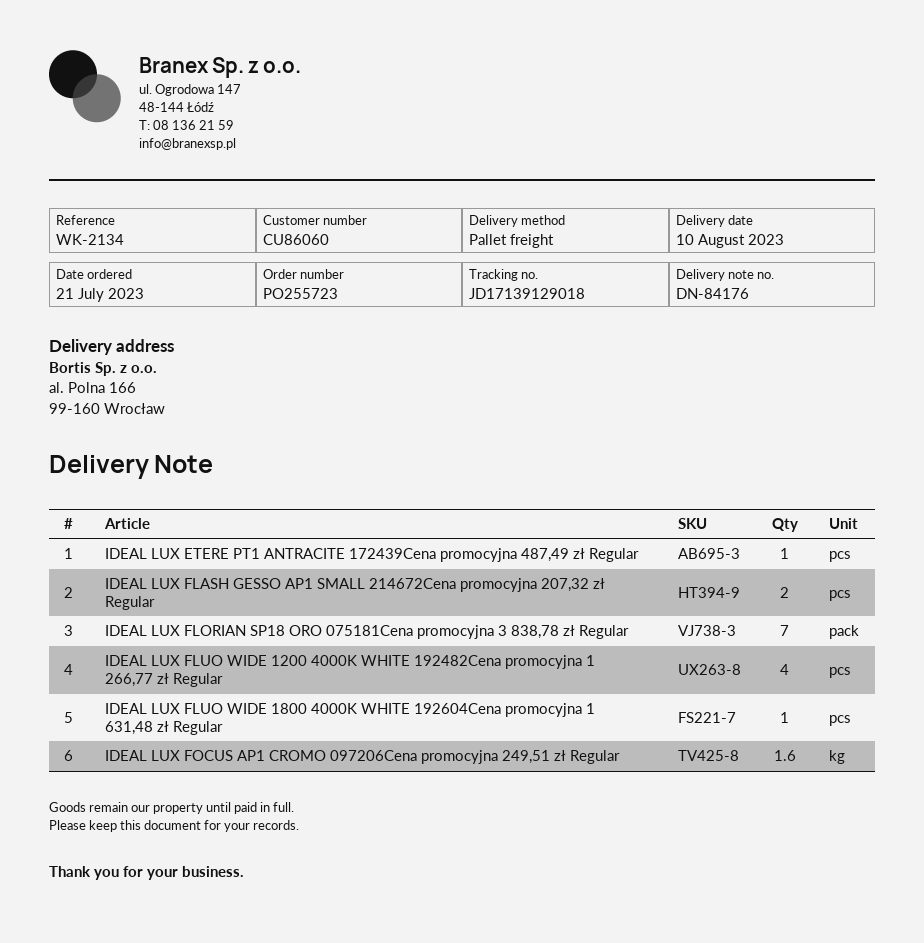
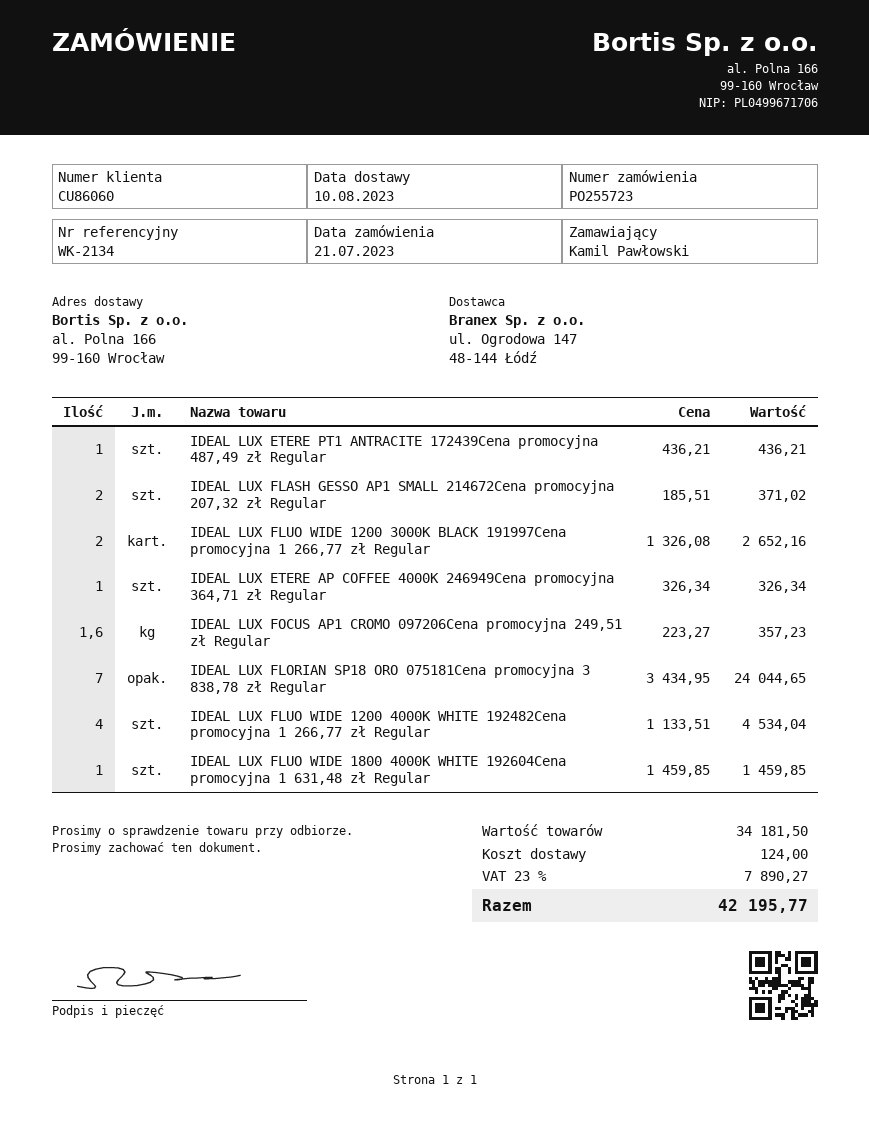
IDEAL LUX FLUO WIDE 1200 3000K BLACK 191997Cena promocyjna 1 266,77 zł Regular: none -> 2
IDEAL LUX ETERE AP COFFEE 4000K 246949Cena promocyjna 364,71 zł Regular: none -> 1

